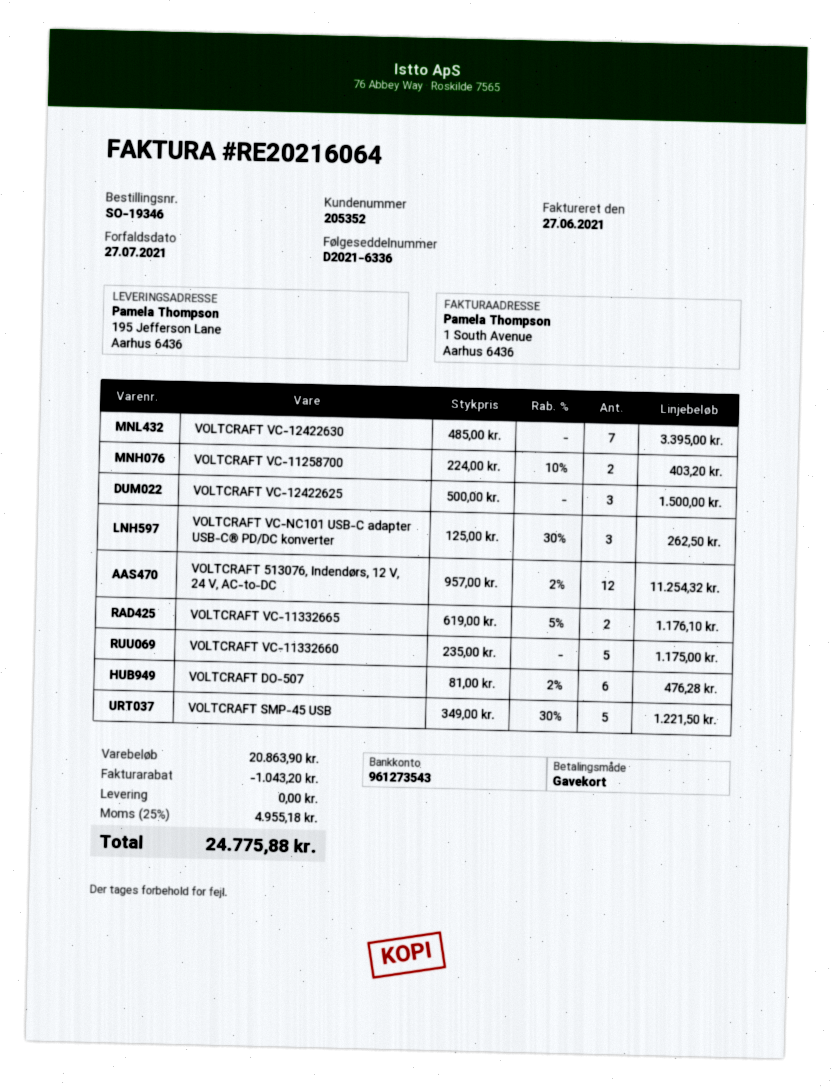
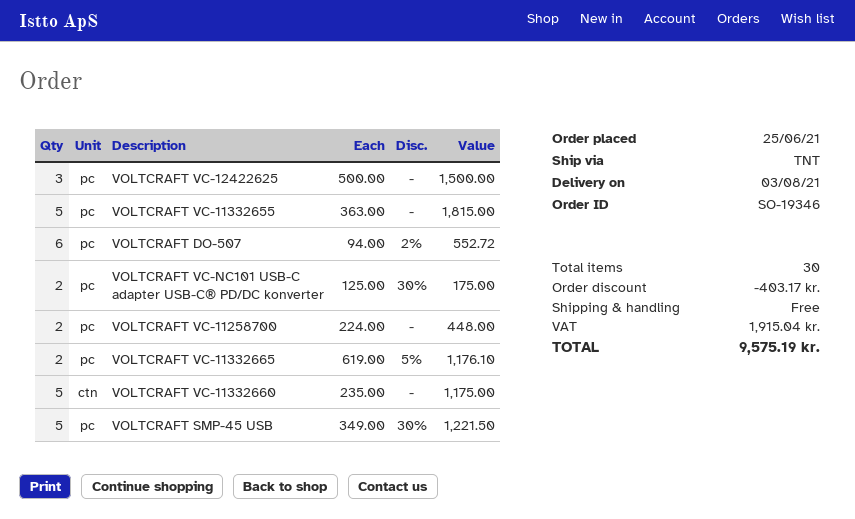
VOLTCRAFT VC-12422630: 7 x 485.00 = 3395.00 -> none
VOLTCRAFT VC-11258700: 2 x 224.00 - 10% = 403.20 -> 2 x 224.00 = 448.00
VOLTCRAFT VC-NC101 USB-C adapter USB-C® PD/DC konverter: 3 x 125.00 - 30% = 262.50 -> 2 x 125.00 - 30% = 175.00
VOLTCRAFT 513076, Indendørs, 12 V, 24 V, AC-to-DC: 12 x 957.00 - 2% = 11254.32 -> none
VOLTCRAFT DO-507: 6 x 81.00 - 2% = 476.28 -> 6 x 94.00 - 2% = 552.72
VOLTCRAFT VC-11332655: none -> 5 x 363.00 = 1815.00
discount: 1043.20 -> 403.17
tax: 4955.18 -> 1915.04
total: 24775.88 -> 9575.19

